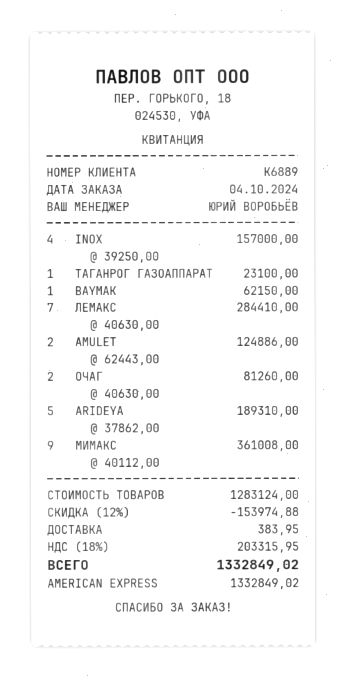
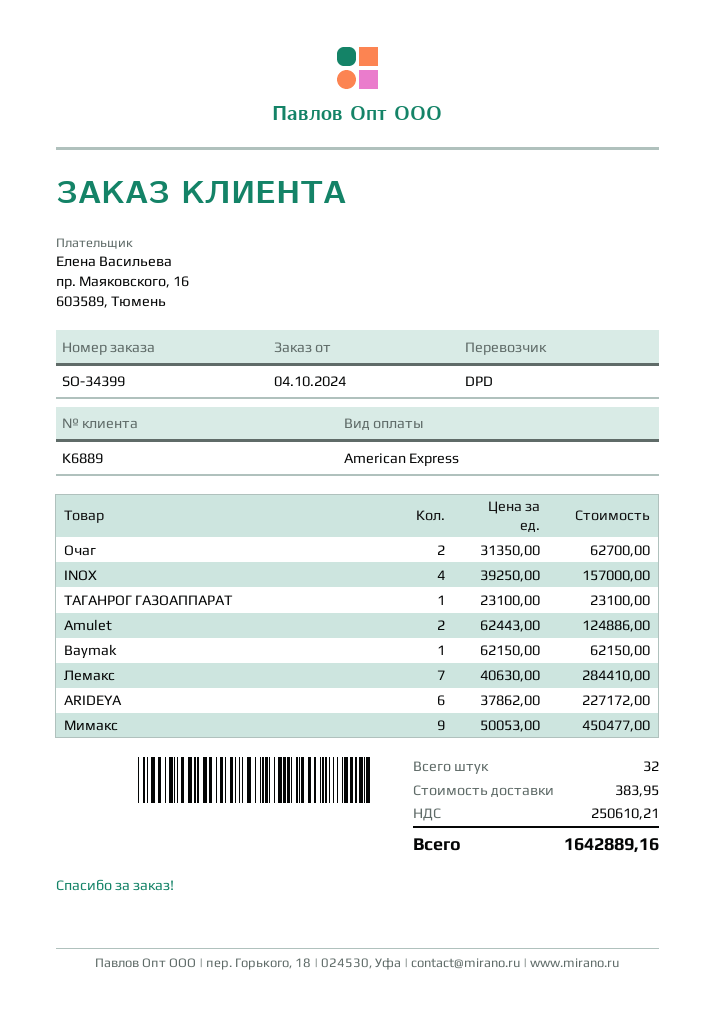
ОЧАГ: 2 x 40630.00 = 81260.00 -> 2 x 31350.00 = 62700.00
ARIDEYA: 5 x 37862.00 = 189310.00 -> 6 x 37862.00 = 227172.00
МИМАКС: 9 x 40112.00 = 361008.00 -> 9 x 50053.00 = 450477.00
discount: 12% = 153974.88 -> none
tax: 203315.95 -> 250610.21
total: 1332849.02 -> 1642889.16

